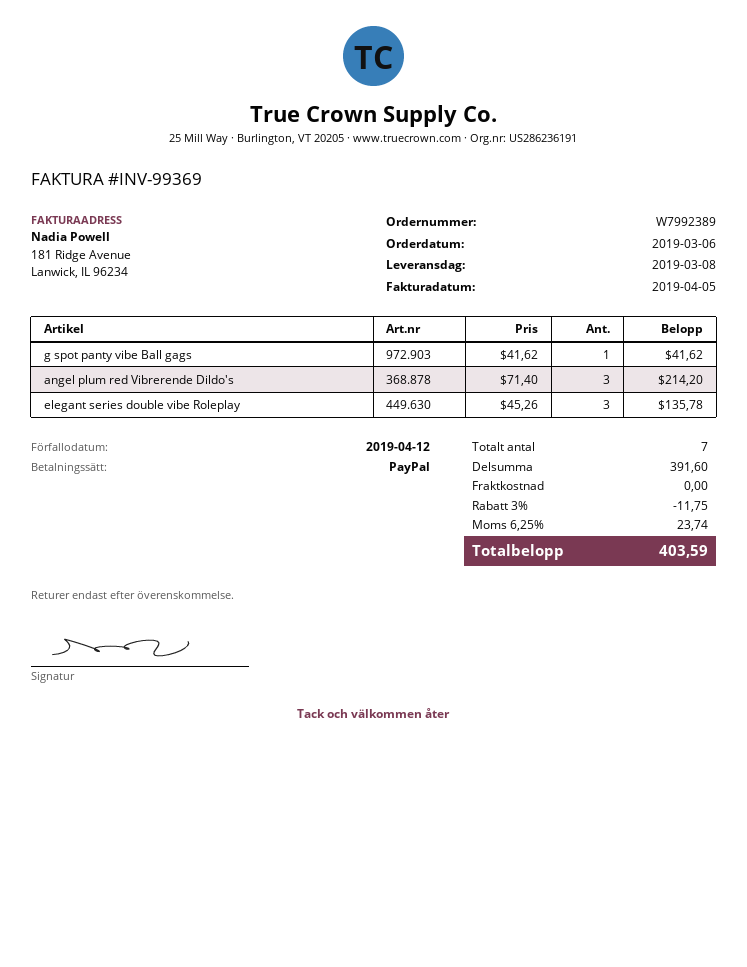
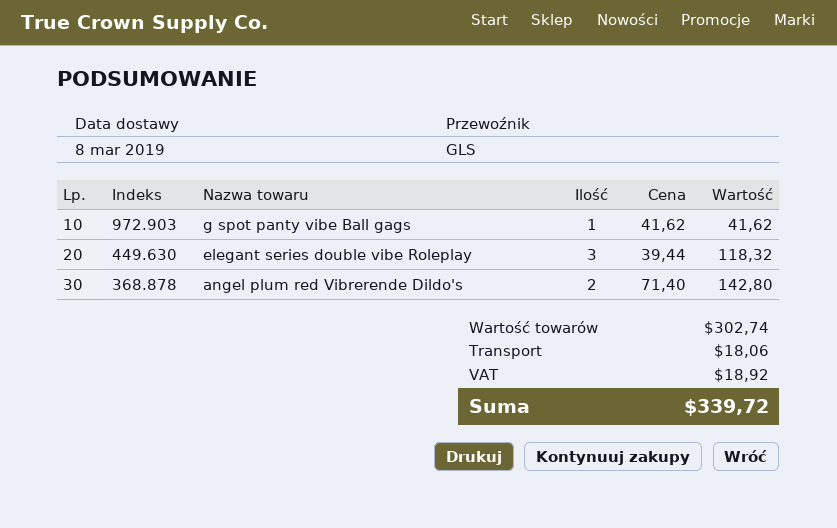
angel plum red Vibrerende Dildo's: 3 x 71.40 = 214.20 -> 2 x 71.40 = 142.80
elegant series double vibe Roleplay: 3 x 45.26 = 135.78 -> 3 x 39.44 = 118.32
subtotal: 391.60 -> 302.74
discount: 3% = 11.75 -> none
shipping: 0.00 -> 18.06
tax: 23.74 -> 18.92
total: 403.59 -> 339.72

